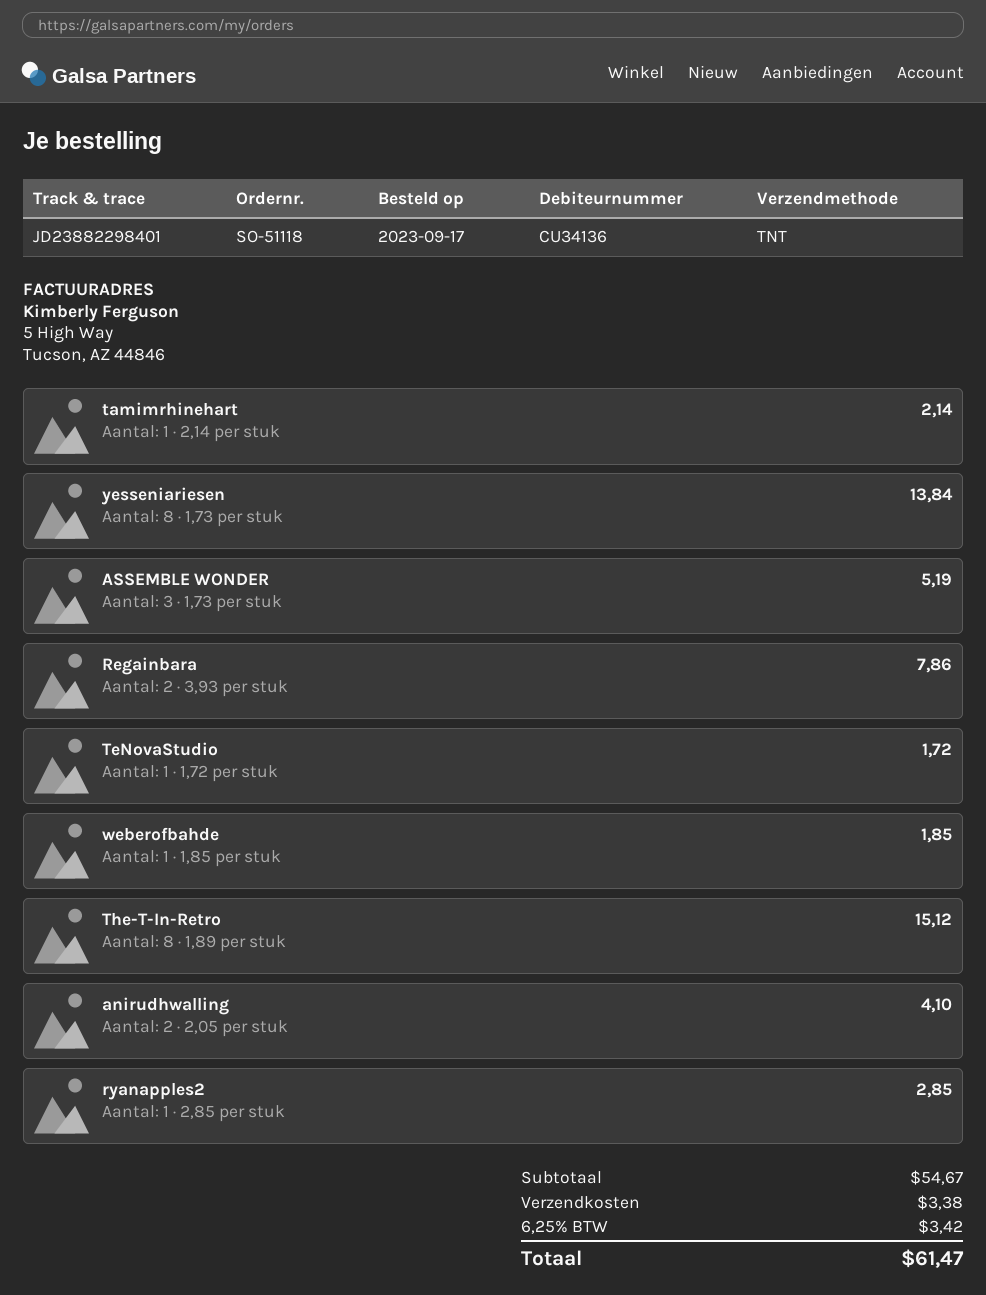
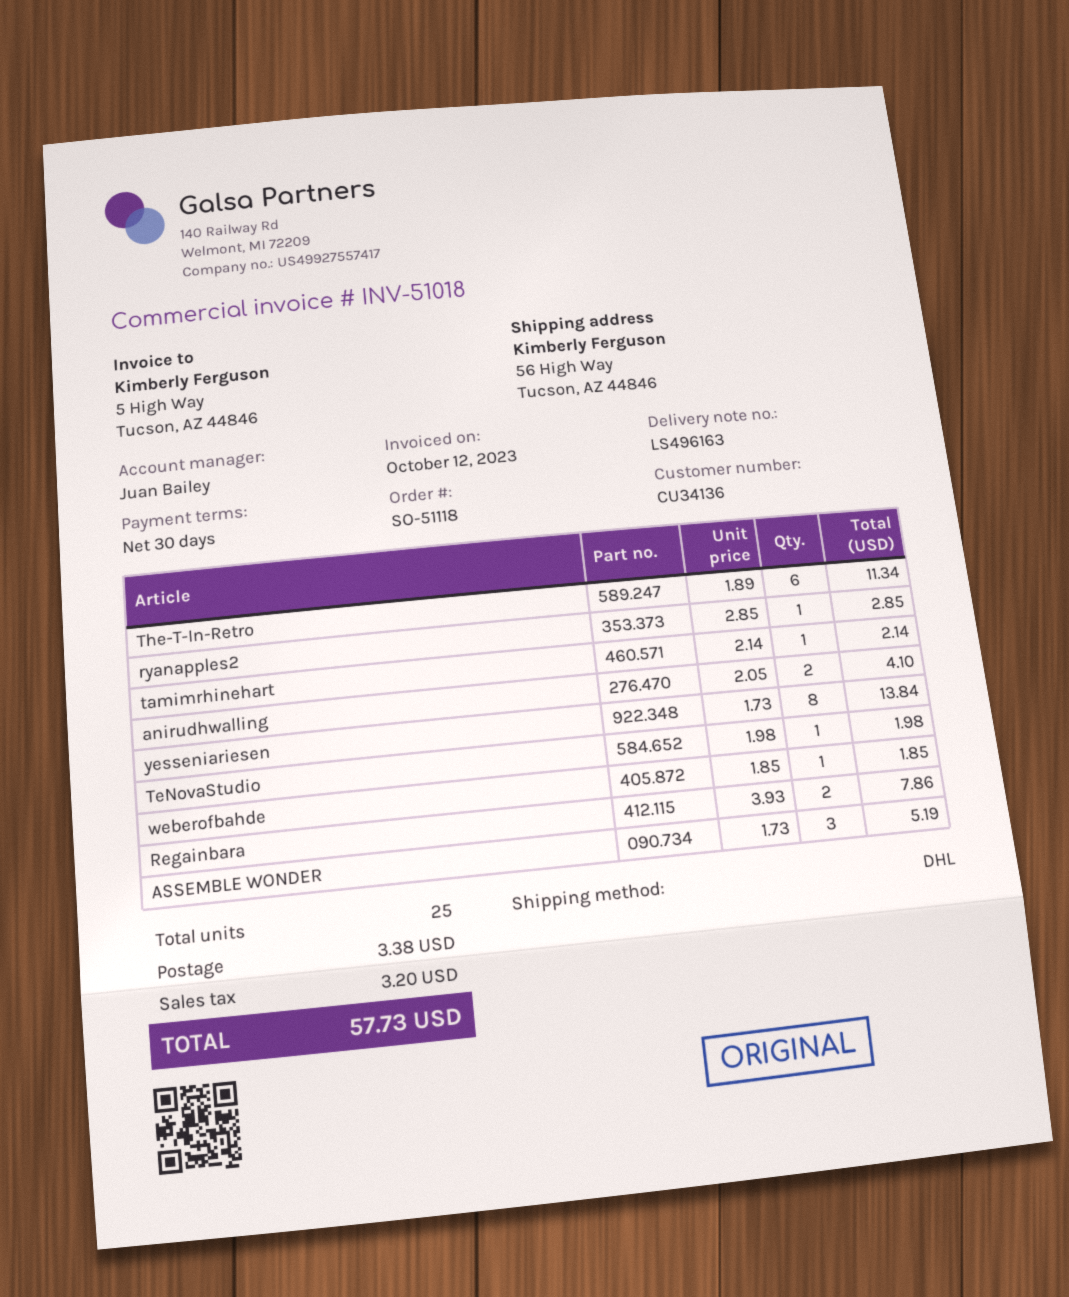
shipping method: TNT -> DHL
TeNovaStudio: 1 x 1.72 = 1.72 -> 1 x 1.98 = 1.98
The-T-In-Retro: 8 x 1.89 = 15.12 -> 6 x 1.89 = 11.34
tax: 3.42 -> 3.20
total: 61.47 -> 57.73

